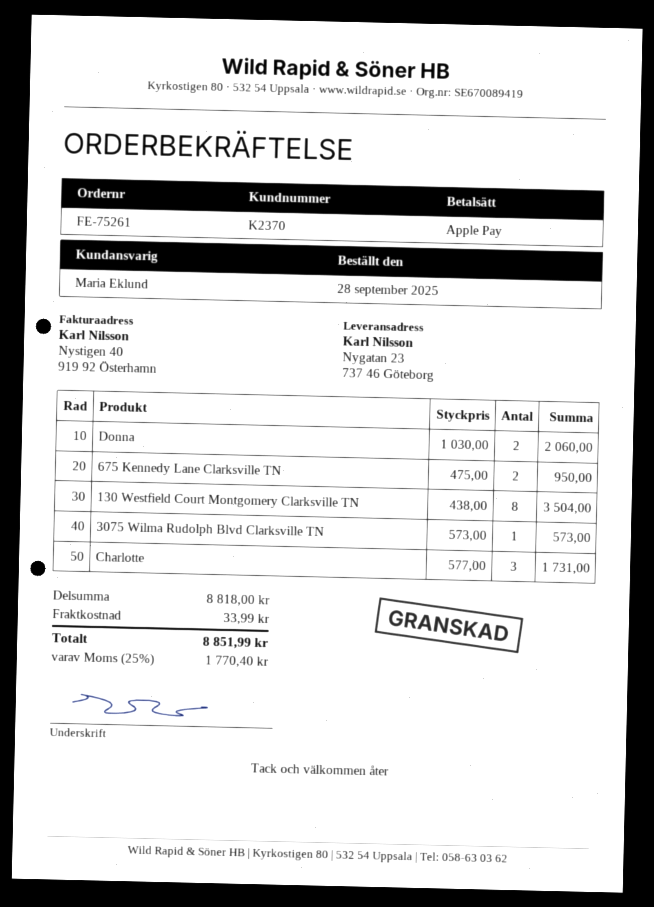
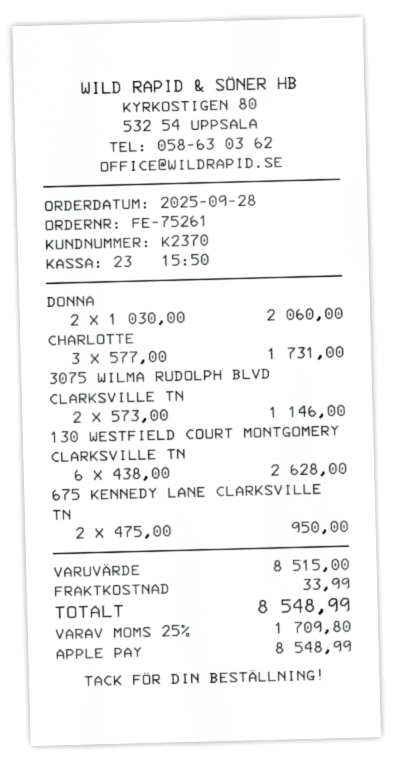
130 Westfield Court Montgomery Clarksville TN: 8 x 438.00 = 3504.00 -> 6 x 438.00 = 2628.00
3075 Wilma Rudolph Blvd Clarksville TN: 1 x 573.00 = 573.00 -> 2 x 573.00 = 1146.00
subtotal: 8818.00 -> 8515.00
tax: 25% = 1770.40 -> 25% = 1709.80
total: 8851.99 -> 8548.99

